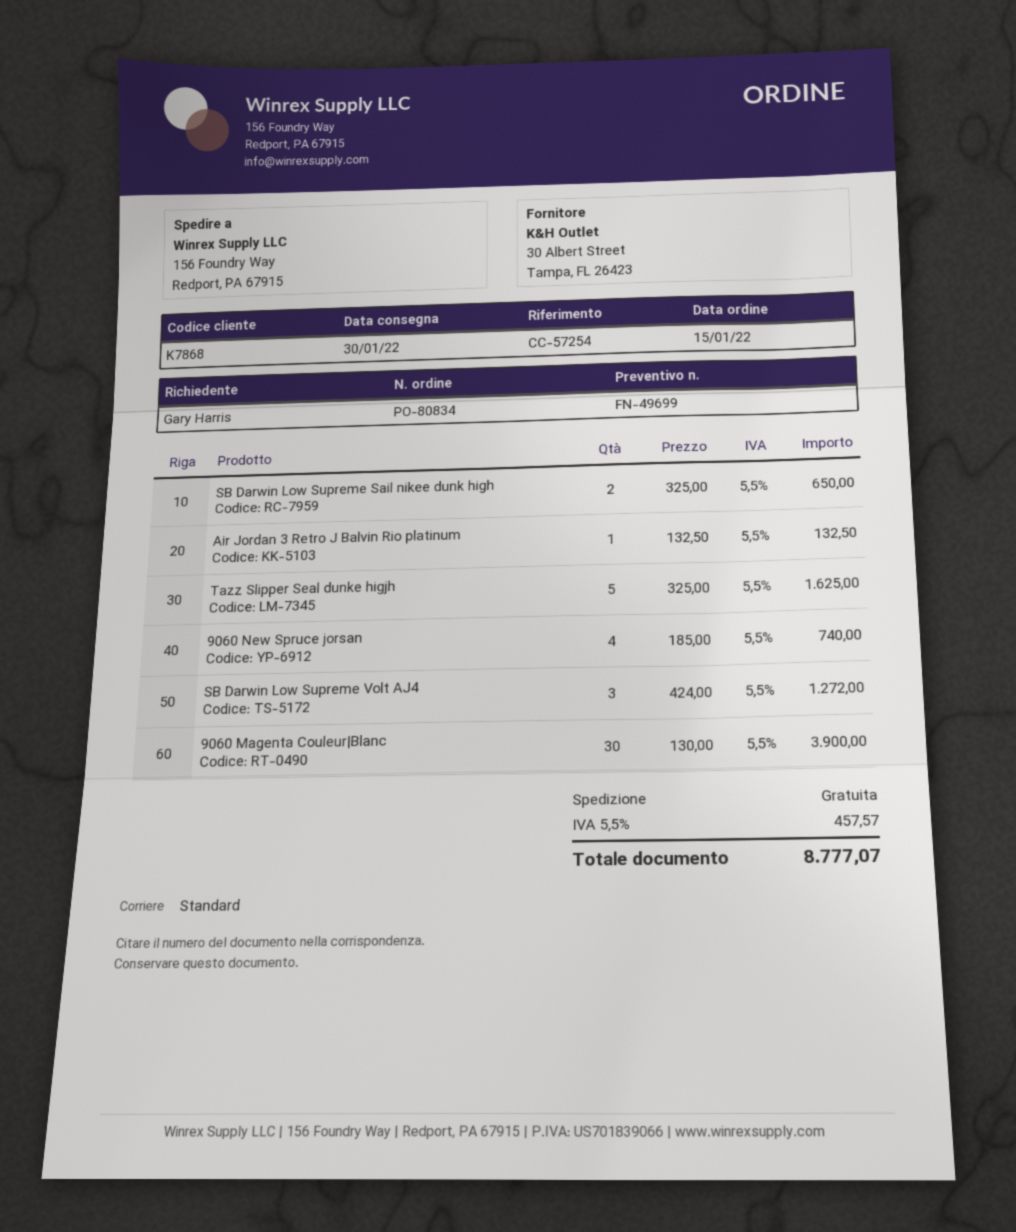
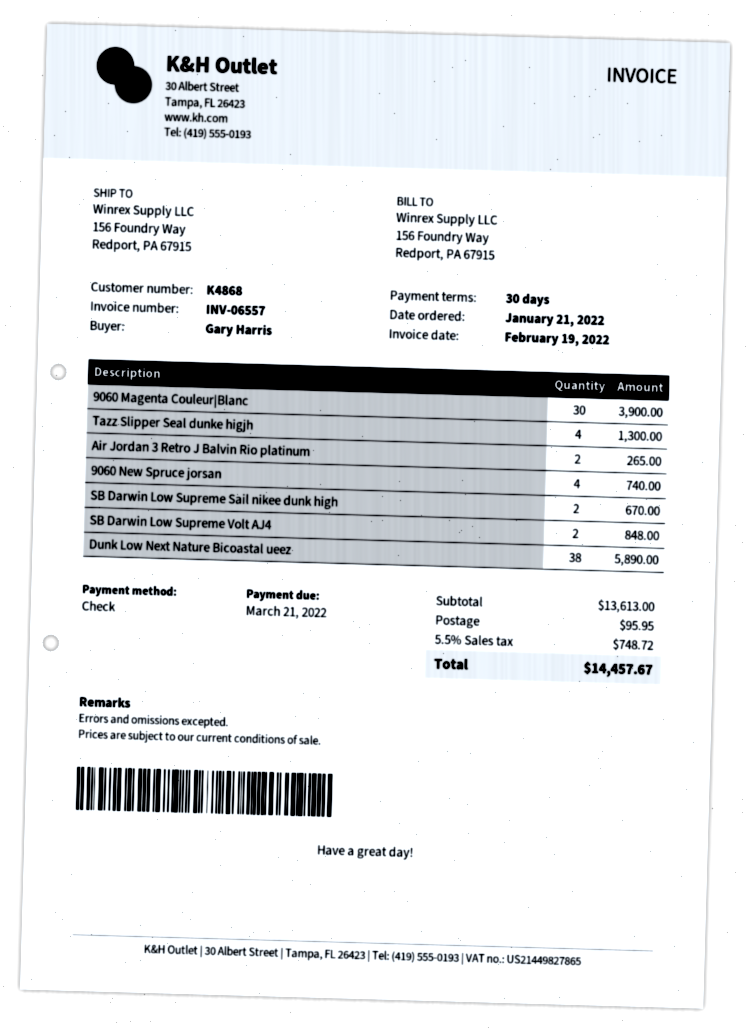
order date: 2022-01-15 -> 2022-01-21
customer number: K7868 -> K4868
SB Darwin Low Supreme Sail nikee dunk high: 2 for 650.00 -> 2 for 670.00
Air Jordan 3 Retro J Balvin Rio platinum: 1 for 132.50 -> 2 for 265.00
Tazz Slipper Seal dunke higjh: 5 for 1625.00 -> 4 for 1300.00
SB Darwin Low Supreme Volt AJ4: 3 for 1272.00 -> 2 for 848.00
Dunk Low Next Nature Bicoastal ueez: none -> 38 for 5890.00
shipping: 0.00 -> 95.95
tax: 5.5% = 457.57 -> 5.5% = 748.72
total: 8777.07 -> 14457.67

